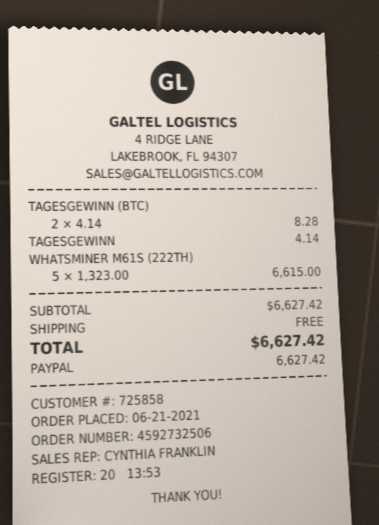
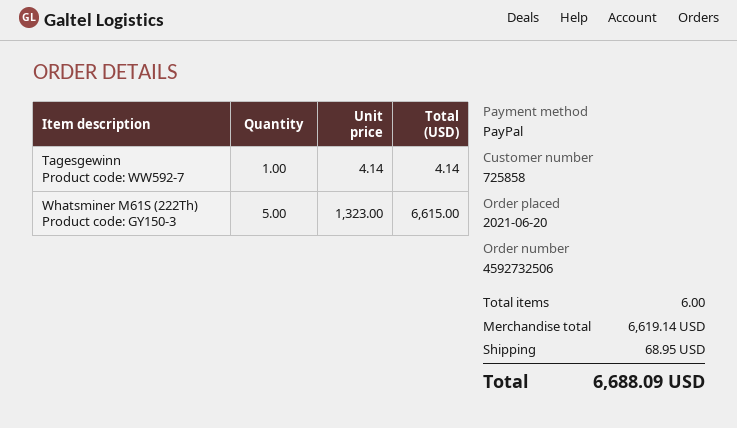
order date: 2021-06-21 -> 2021-06-20
TAGESGEWINN (BTC): 2 x 4.14 = 8.28 -> none
subtotal: 6627.42 -> 6619.14
shipping: 0.00 -> 68.95
total: 6627.42 -> 6688.09

